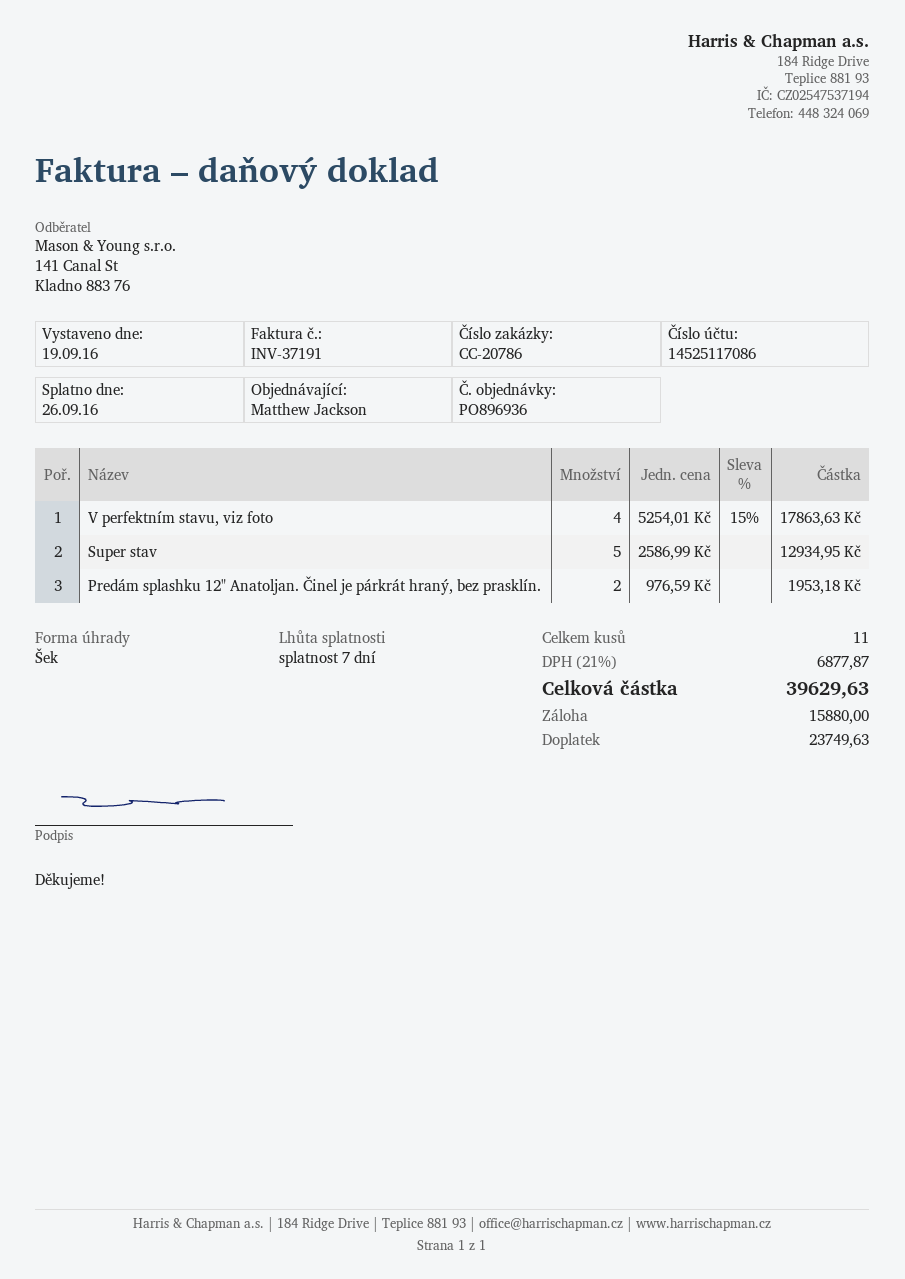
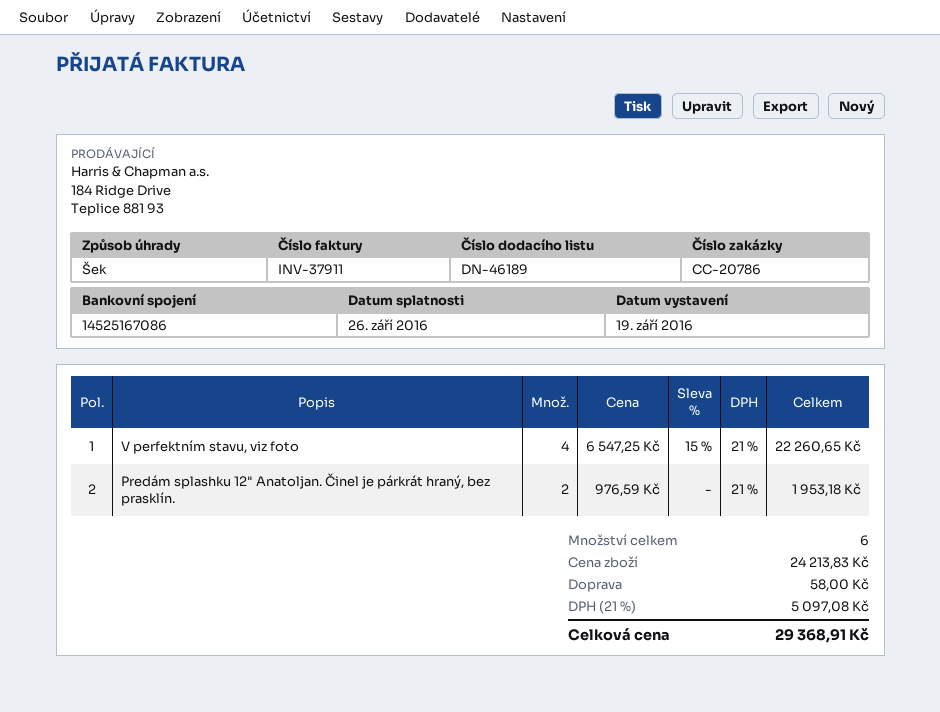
invoice number: INV-37191 -> INV-37911
bank account: 14525117086 -> 14525167086
V perfektním stavu, viz foto: 4 x 5254.01 - 15% = 17863.63 -> 4 x 6547.25 - 15% = 22260.65
Super stav: 5 x 2586.99 = 12934.95 -> none
total quantity: 11 -> 6
shipping: none -> 58.00
tax: 21% = 6877.87 -> 21% = 5097.08
total: 39629.63 -> 29368.91

